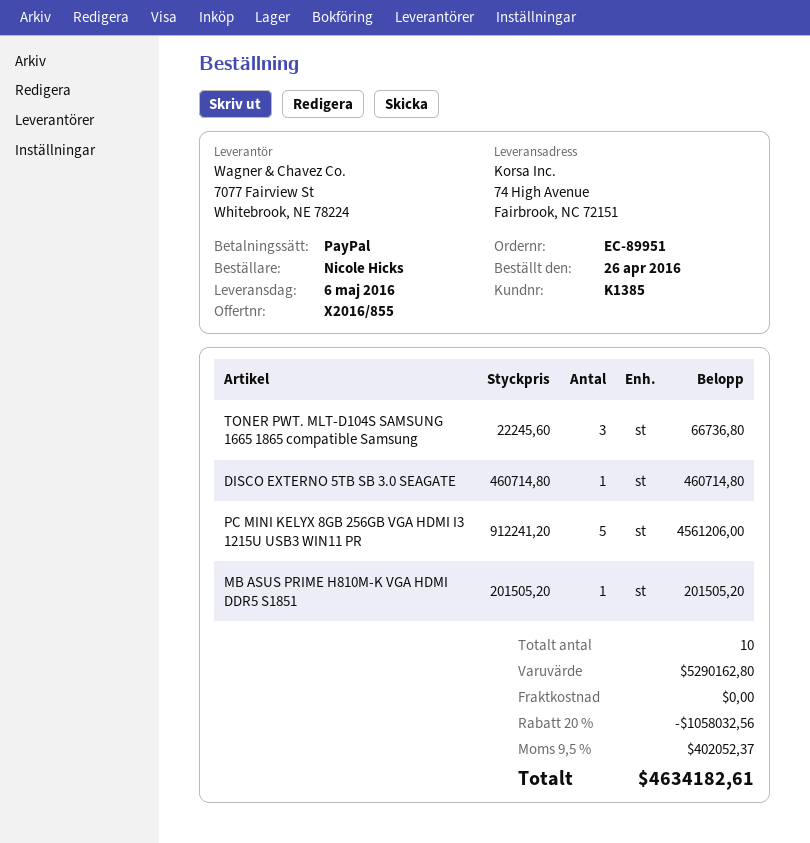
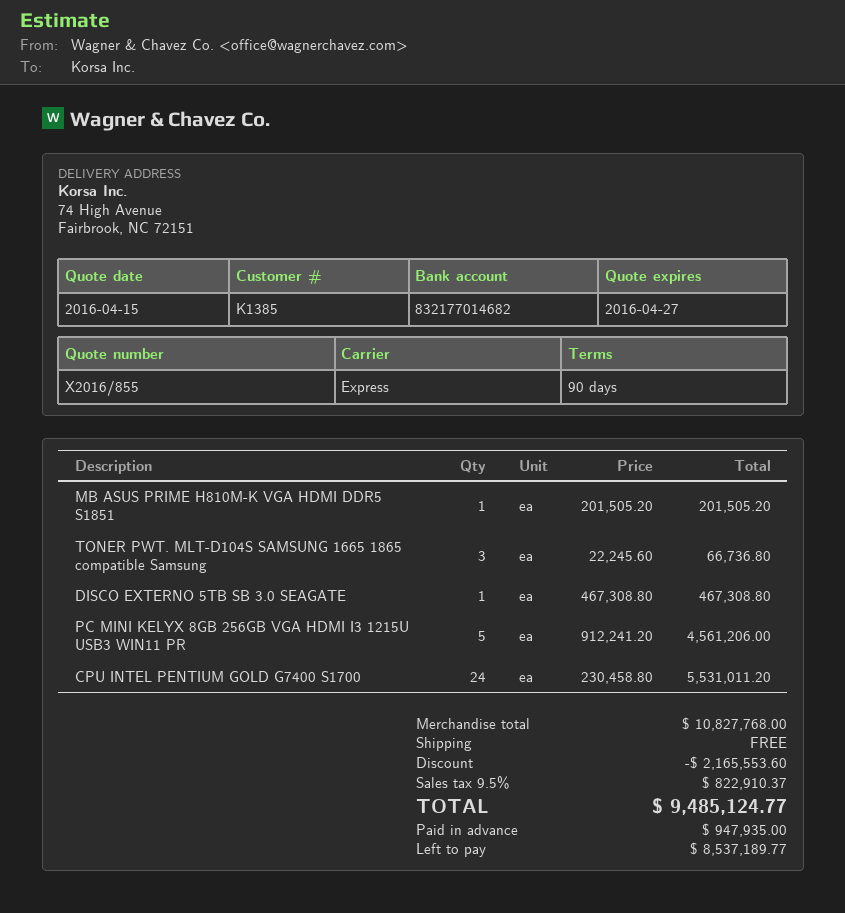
DISCO EXTERNO 5TB SB 3.0 SEAGATE: 1 x 460714.80 = 460714.80 -> 1 x 467308.80 = 467308.80
CPU INTEL PENTIUM GOLD G7400 S1700: none -> 24 x 230458.80 = 5531011.20
subtotal: 5290162.80 -> 10827768.00
discount: 1058032.56 -> 2165553.60
tax: 9.5% = 402052.37 -> 9.5% = 822910.37
total: 4634182.61 -> 9485124.77

